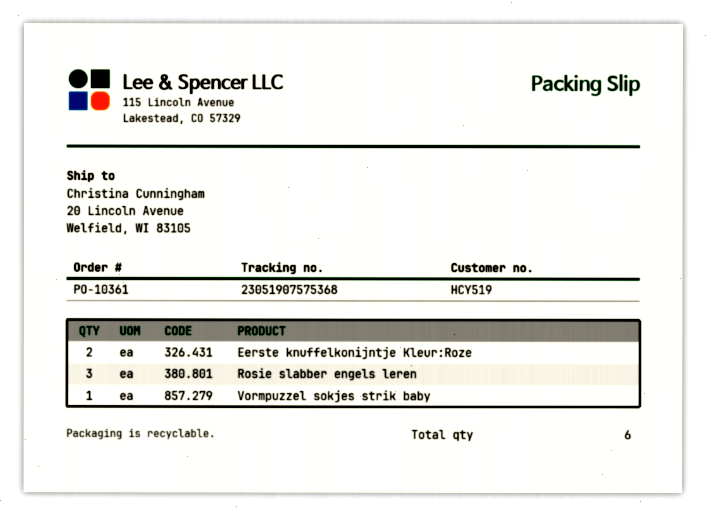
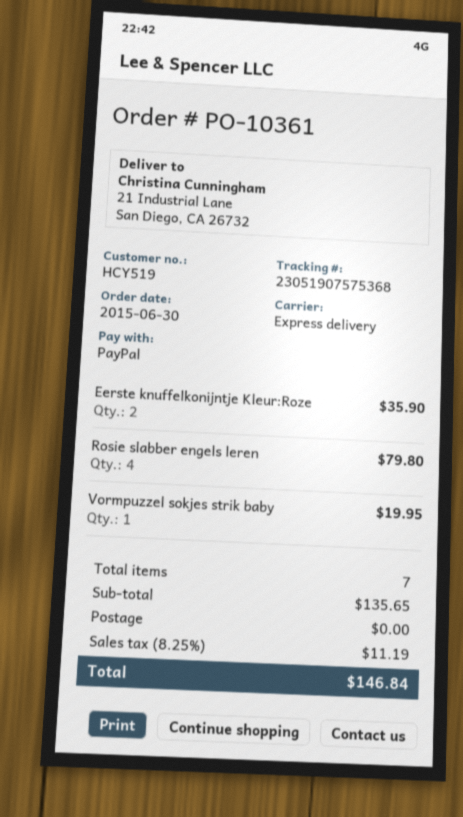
ship to: 20 Lincoln Avenue, Welfield, WI 83105 -> 21 Industrial Lane, San Diego, CA 26732
Rosie slabber engels leren: 3 -> 4
total quantity: 6 -> 7

